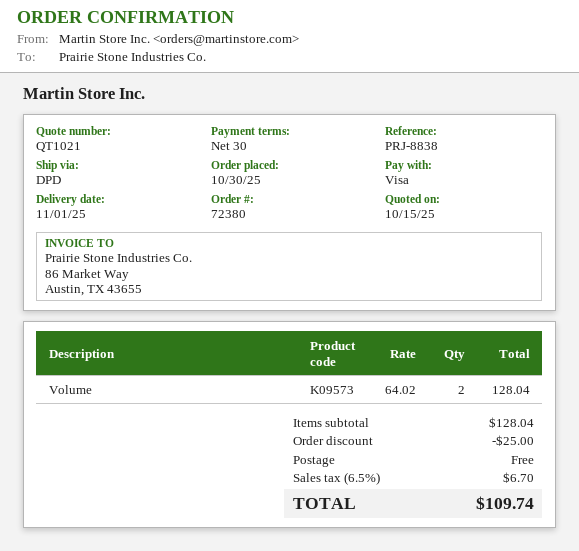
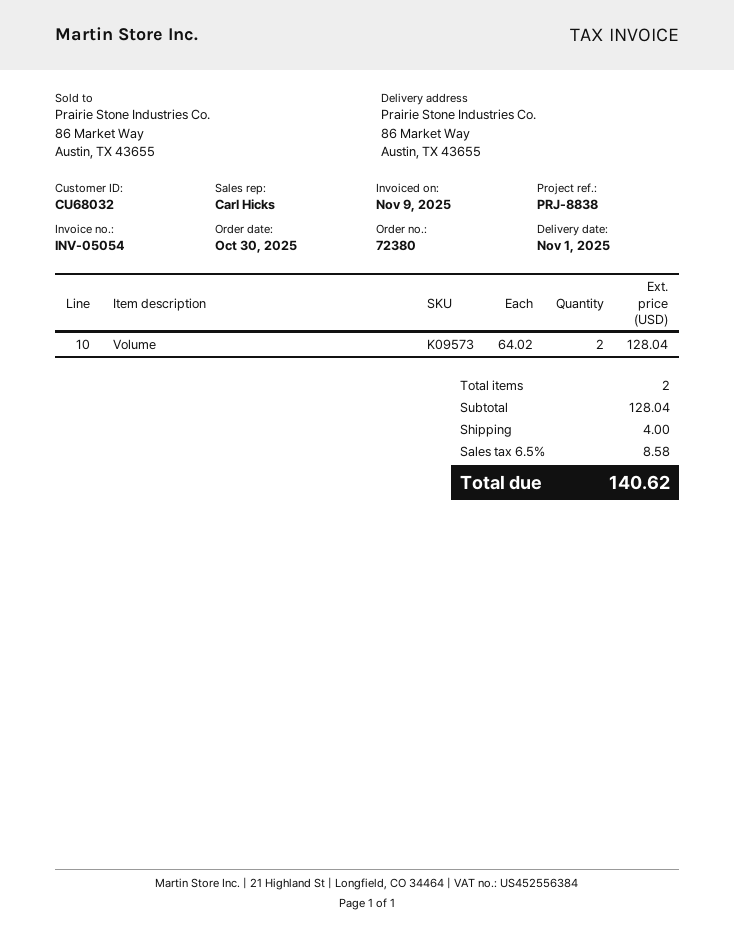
discount: 25.00 -> none
shipping: 0.00 -> 4.00
tax: 6.5% = 6.70 -> 6.5% = 8.58
total: 109.74 -> 140.62

